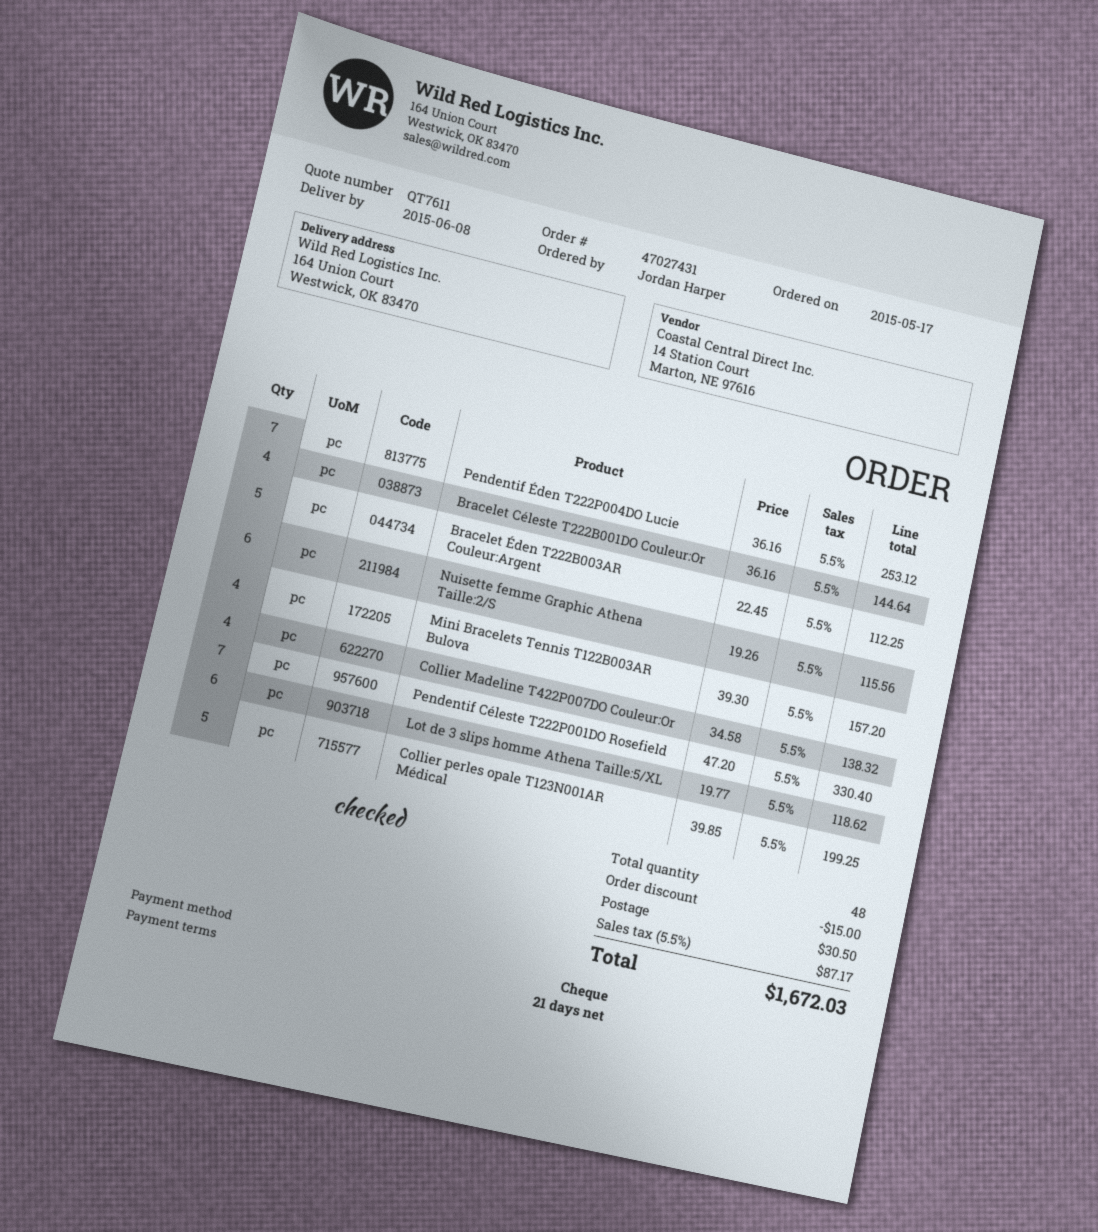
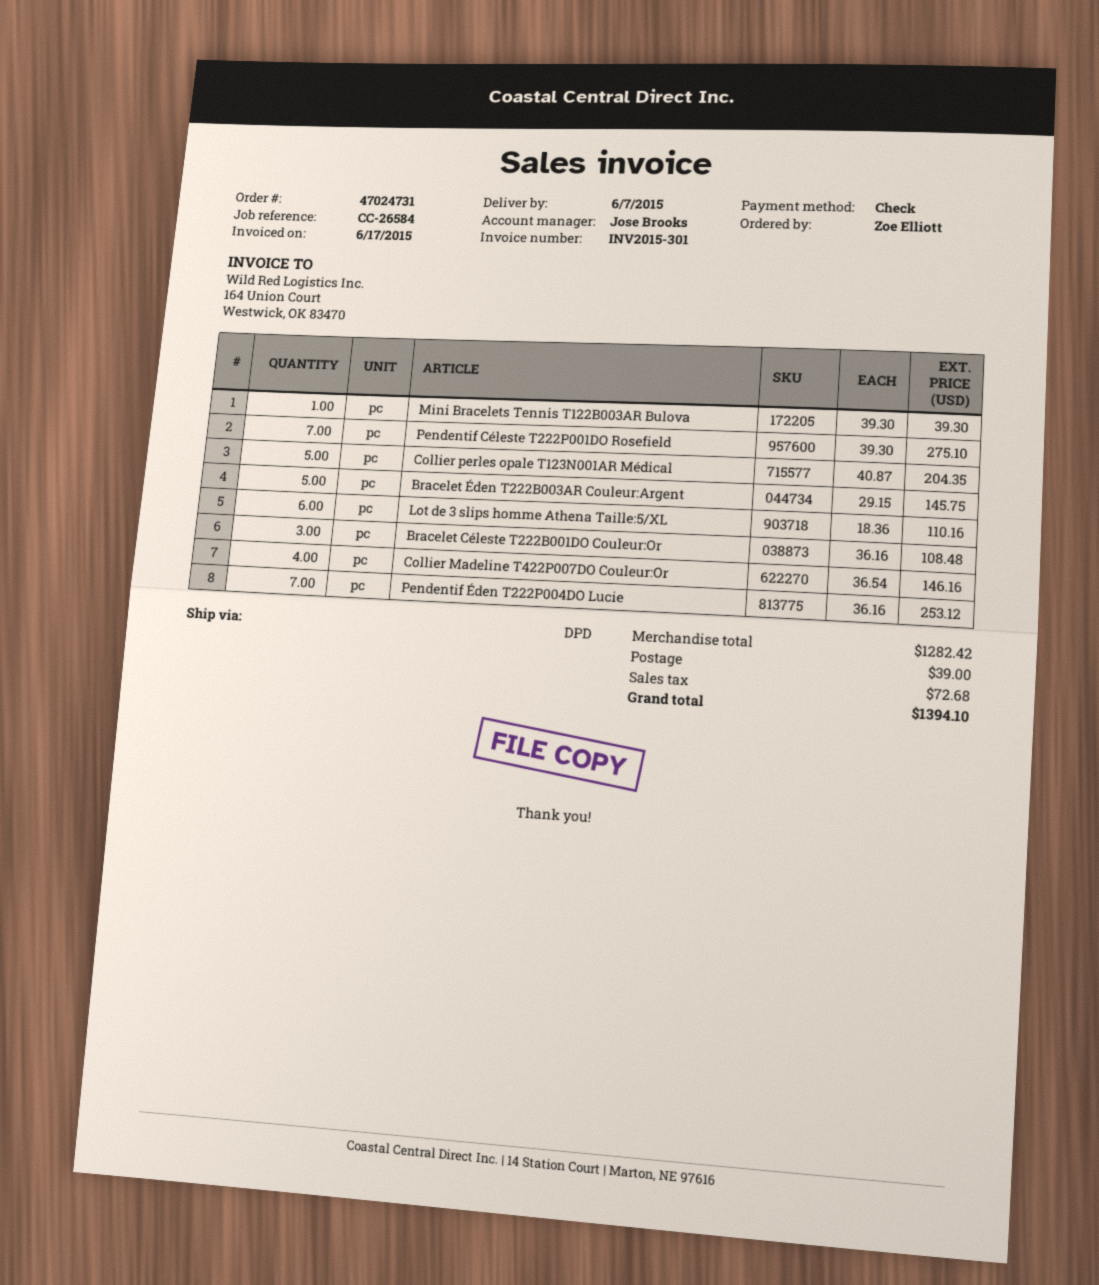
order number: 47027431 -> 47024731
delivery date: 2015-06-08 -> 2015-06-07
ordered by: Jordan Harper -> Zoe Elliott
Bracelet Céleste T222B001DO Couleur:Or: 4 x 36.16 = 144.64 -> 3 x 36.16 = 108.48
Bracelet Éden T222B003AR Couleur:Argent: 5 x 22.45 = 112.25 -> 5 x 29.15 = 145.75
Nuisette femme Graphic Athena Taille:2/S: 6 x 19.26 = 115.56 -> none
Mini Bracelets Tennis T122B003AR Bulova: 4 x 39.30 = 157.20 -> 1 x 39.30 = 39.30
Collier Madeline T422P007DO Couleur:Or: 4 x 34.58 = 138.32 -> 4 x 36.54 = 146.16
Pendentif Céleste T222P001DO Rosefield: 7 x 47.20 = 330.40 -> 7 x 39.30 = 275.10
Lot de 3 slips homme Athena Taille:5/XL: 6 x 19.77 = 118.62 -> 6 x 18.36 = 110.16
Collier perles opale T123N001AR Médical: 5 x 39.85 = 199.25 -> 5 x 40.87 = 204.35
discount: 15.00 -> none
shipping: 30.50 -> 39.00
tax: 87.17 -> 72.68
total: 1672.03 -> 1394.10

